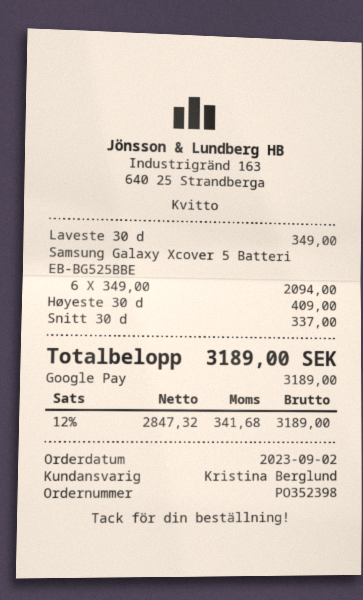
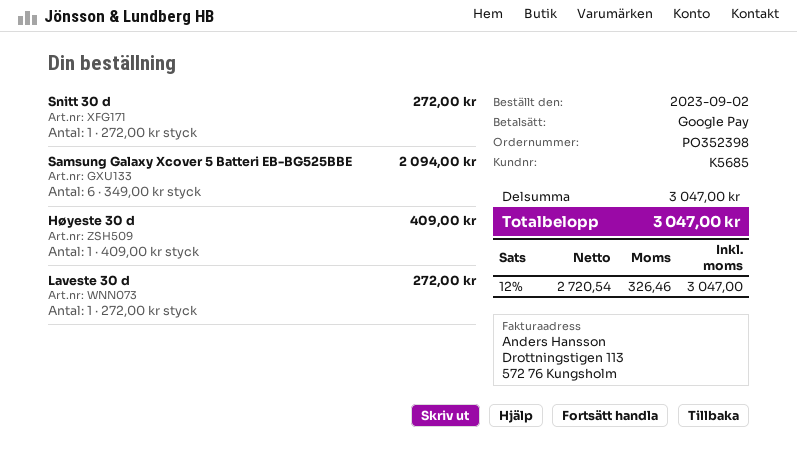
Laveste 30 d: 1 x 349.00 = 349.00 -> 1 x 272.00 = 272.00
Snitt 30 d: 1 x 337.00 = 337.00 -> 1 x 272.00 = 272.00
net: 2847.32 -> 2720.54
tax: 12% = 341.68 -> 12% = 326.46
total: 3189.00 -> 3047.00

